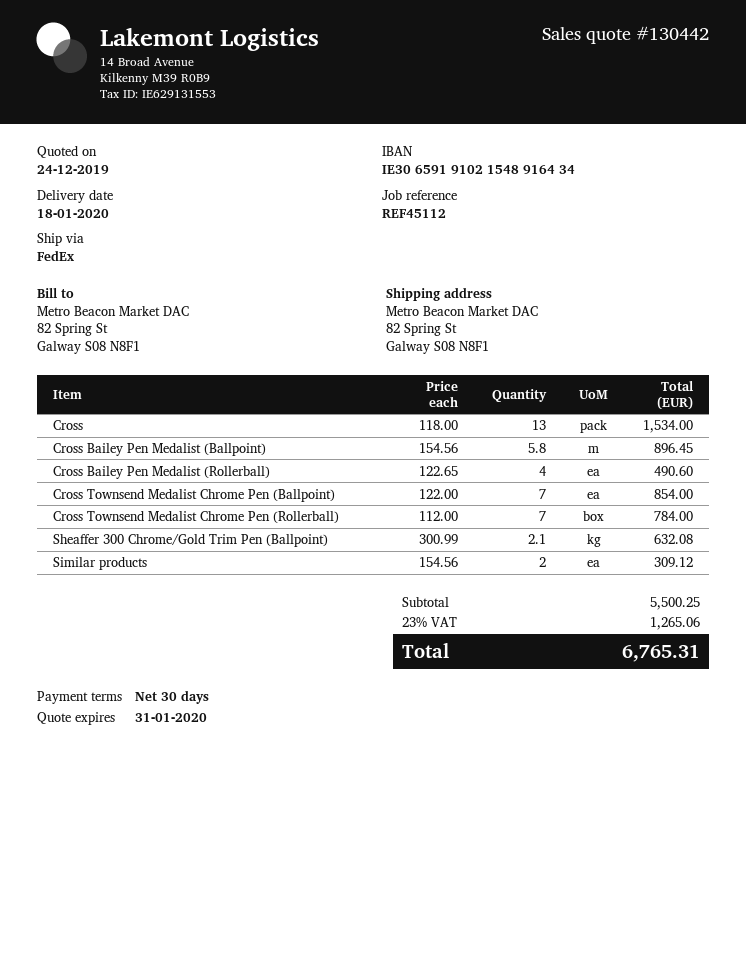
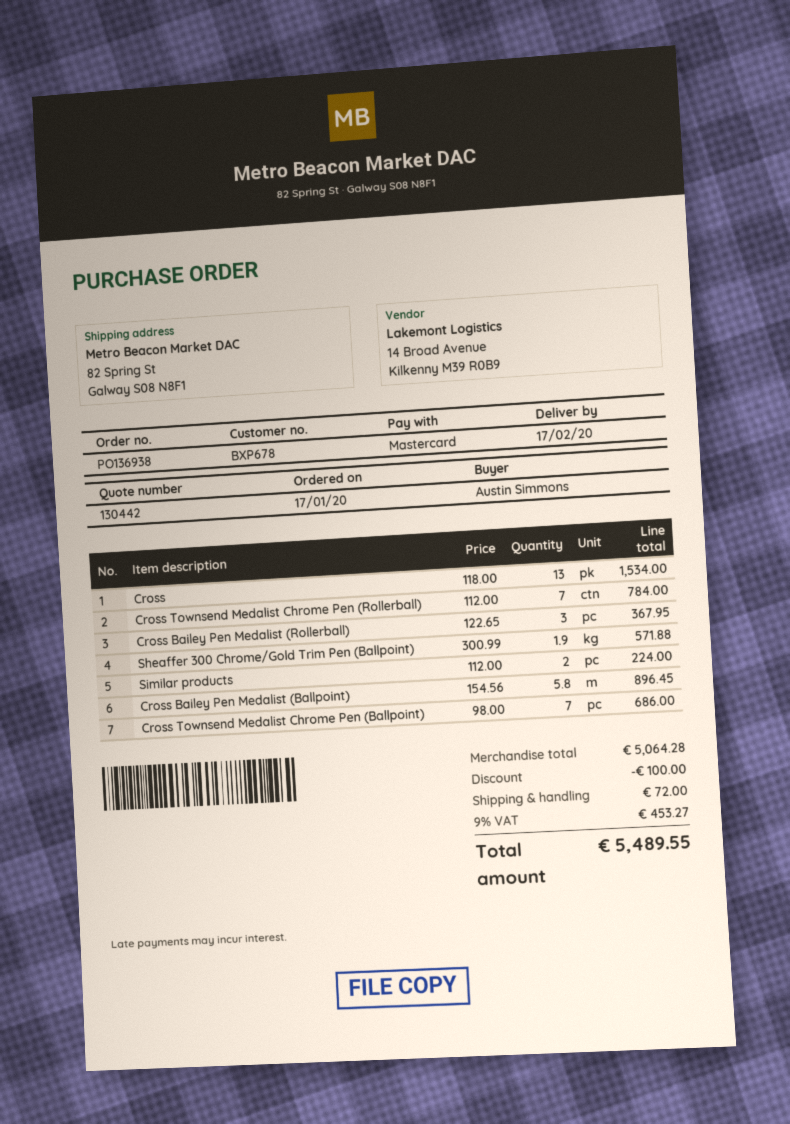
delivery date: 2020-01-18 -> 2020-02-17
Cross Bailey Pen Medalist (Rollerball): 4 x 122.65 = 490.60 -> 3 x 122.65 = 367.95
Cross Townsend Medalist Chrome Pen (Ballpoint): 7 x 122.00 = 854.00 -> 7 x 98.00 = 686.00
Sheaffer 300 Chrome/Gold Trim Pen (Ballpoint): 2.1 x 300.99 = 632.08 -> 1.9 x 300.99 = 571.88
Similar products: 2 x 154.56 = 309.12 -> 2 x 112.00 = 224.00
subtotal: 5500.25 -> 5064.28
discount: none -> 100.00
shipping: none -> 72.00
tax: 23% = 1265.06 -> 9% = 453.27
total: 6765.31 -> 5489.55

